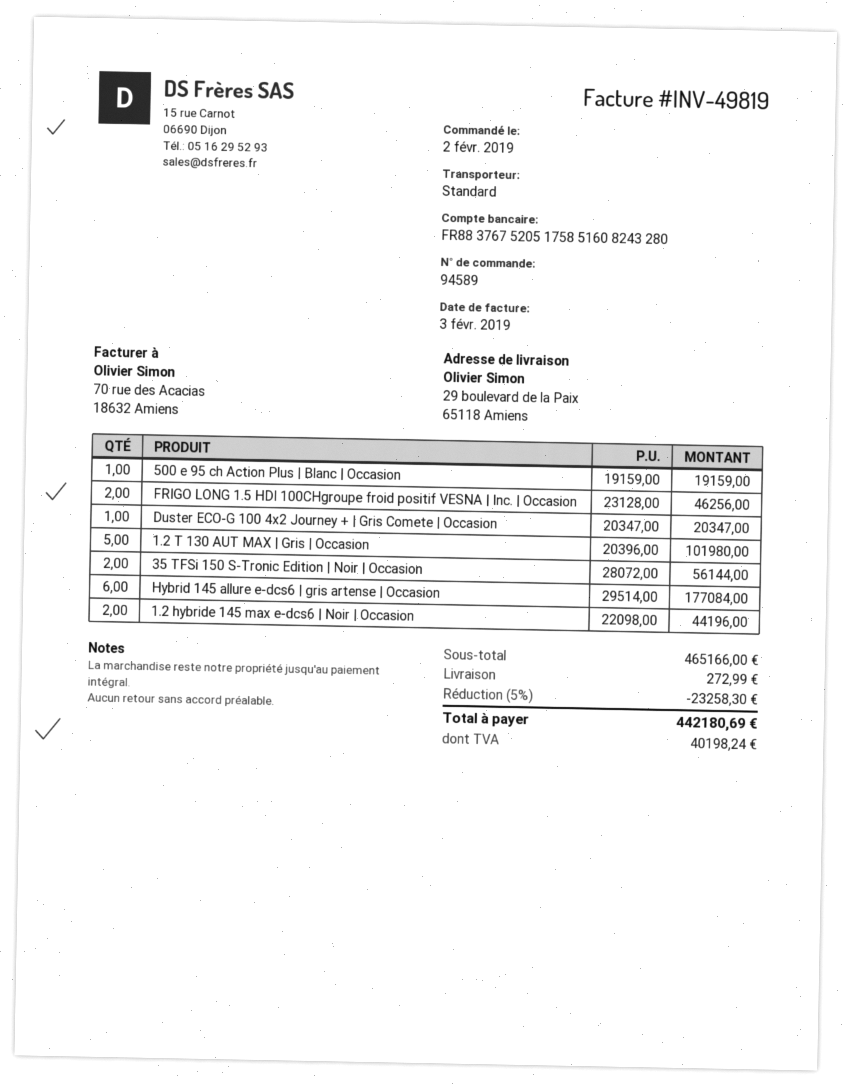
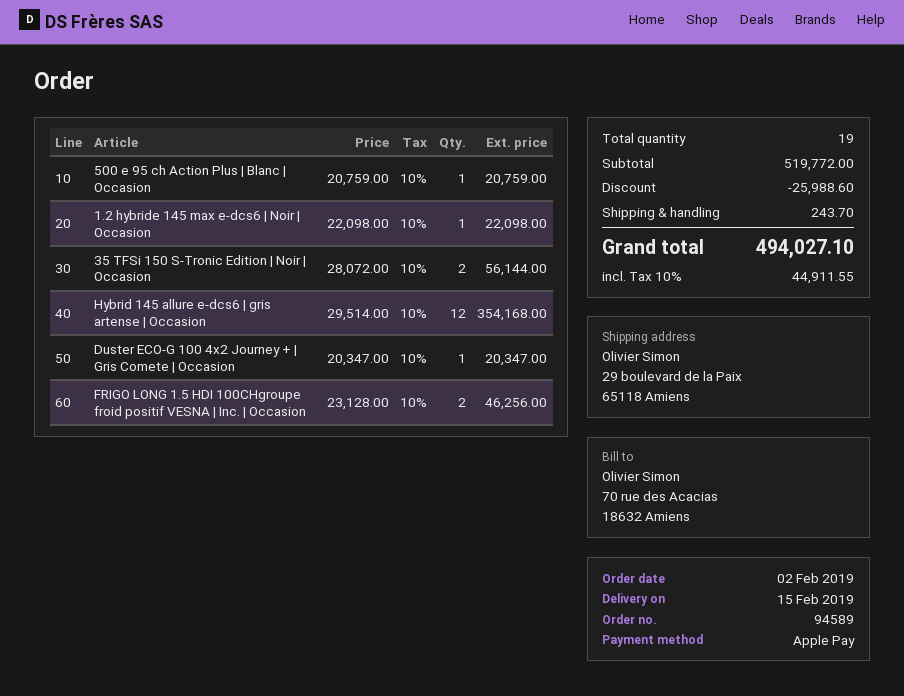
500 e 95 ch Action Plus | Blanc | Occasion: 1 x 19159.00 = 19159.00 -> 1 x 20759.00 = 20759.00
1.2 T 130 AUT MAX | Gris | Occasion: 5 x 20396.00 = 101980.00 -> none
Hybrid 145 allure e-dcs6 | gris artense | Occasion: 6 x 29514.00 = 177084.00 -> 12 x 29514.00 = 354168.00
1.2 hybride 145 max e-dcs6 | Noir | Occasion: 2 x 22098.00 = 44196.00 -> 1 x 22098.00 = 22098.00
subtotal: 465166.00 -> 519772.00
discount: 23258.30 -> 25988.60
shipping: 272.99 -> 243.70
tax: 40198.24 -> 44911.55
total: 442180.69 -> 494027.10

